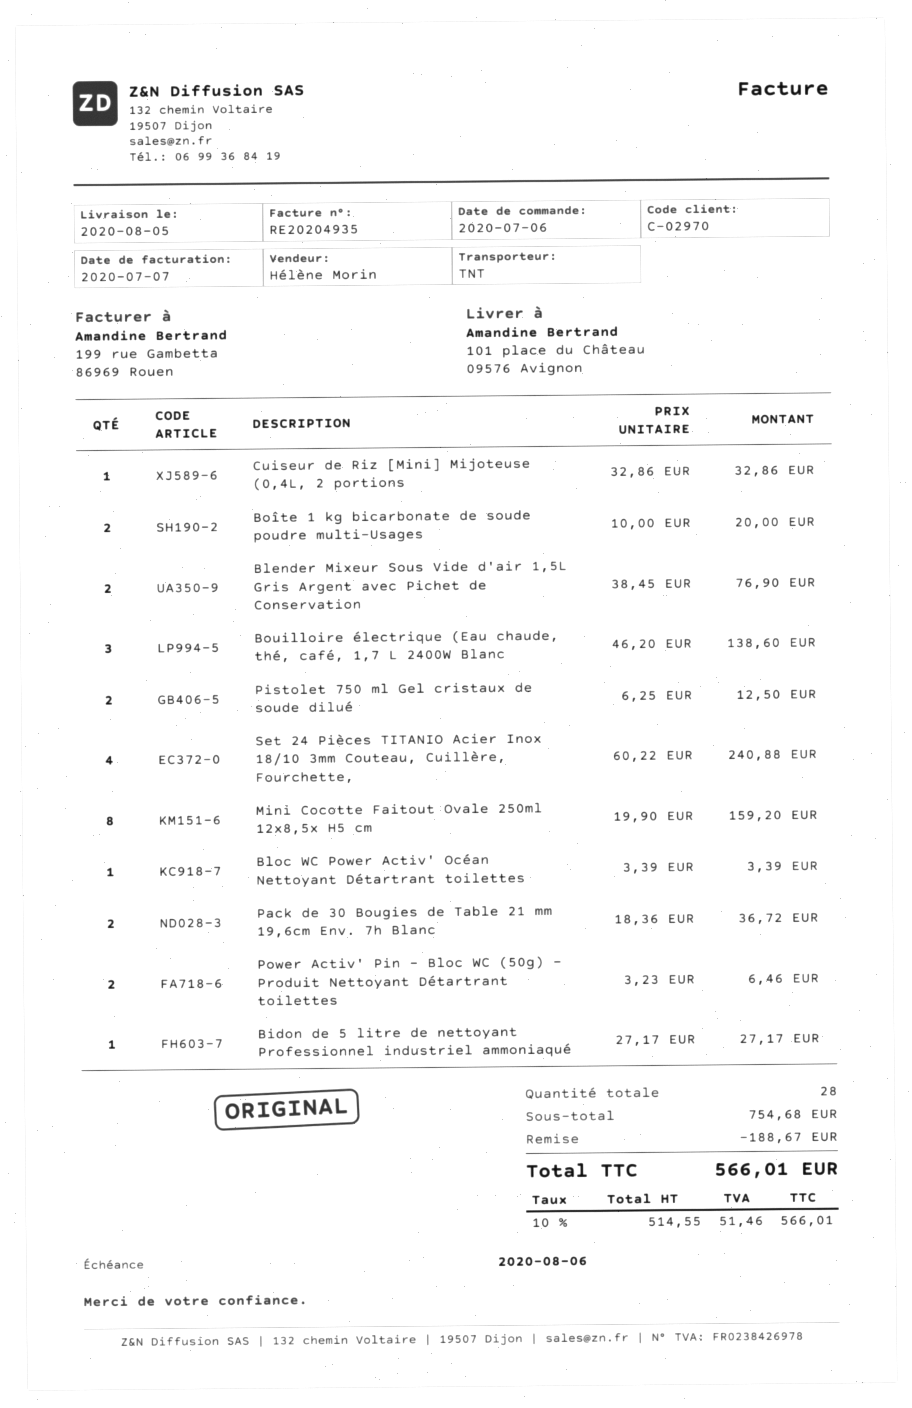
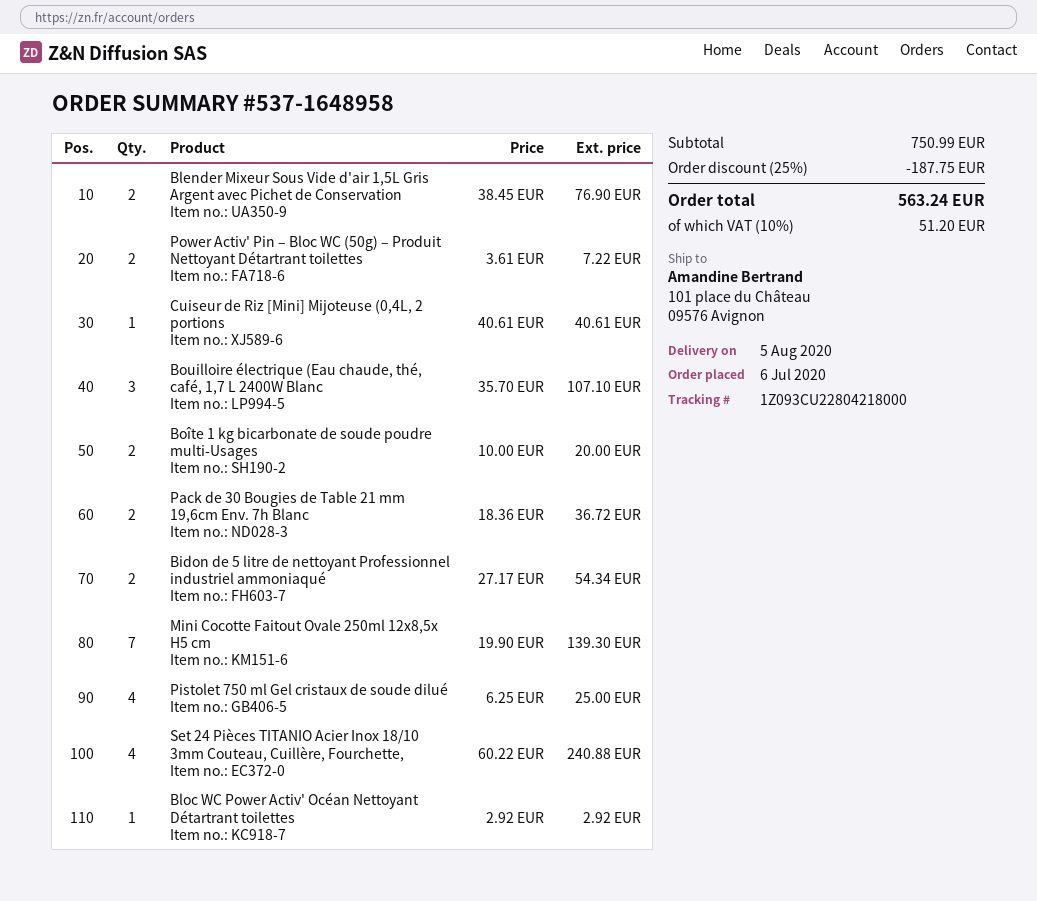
Cuiseur de Riz [Mini] Mijoteuse (0,4L, 2 portions: 1 x 32.86 = 32.86 -> 1 x 40.61 = 40.61
Bouilloire électrique (Eau chaude, thé, café, 1,7 L 2400W Blanc: 3 x 46.20 = 138.60 -> 3 x 35.70 = 107.10
Pistolet 750 ml Gel cristaux de soude dilué: 2 x 6.25 = 12.50 -> 4 x 6.25 = 25.00
Mini Cocotte Faitout Ovale 250ml 12x8,5x H5 cm: 8 x 19.90 = 159.20 -> 7 x 19.90 = 139.30
Bloc WC Power Activ' Océan Nettoyant Détartrant toilettes: 1 x 3.39 = 3.39 -> 1 x 2.92 = 2.92
Power Activ' Pin – Bloc WC (50g) – Produit Nettoyant Détartrant toilettes: 2 x 3.23 = 6.46 -> 2 x 3.61 = 7.22
Bidon de 5 litre de nettoyant Professionnel industriel ammoniaqué: 1 x 27.17 = 27.17 -> 2 x 27.17 = 54.34
subtotal: 754.68 -> 750.99
discount: 188.67 -> 187.75
tax: 10% = 51.46 -> 10% = 51.20
total: 566.01 -> 563.24

